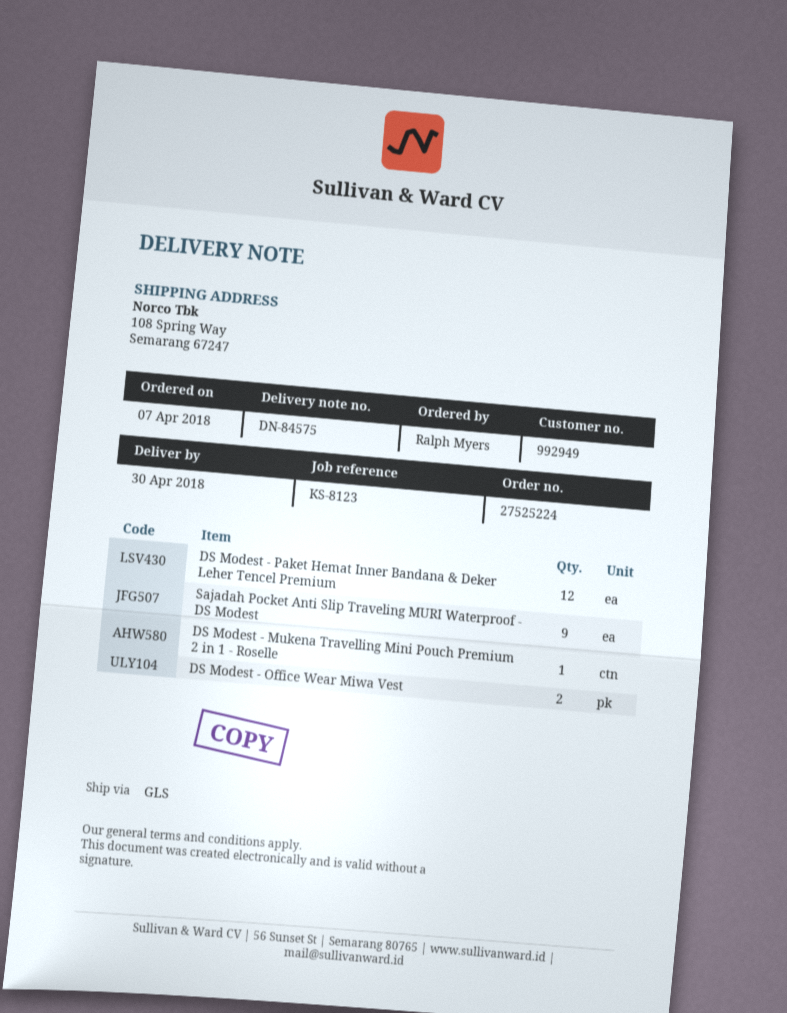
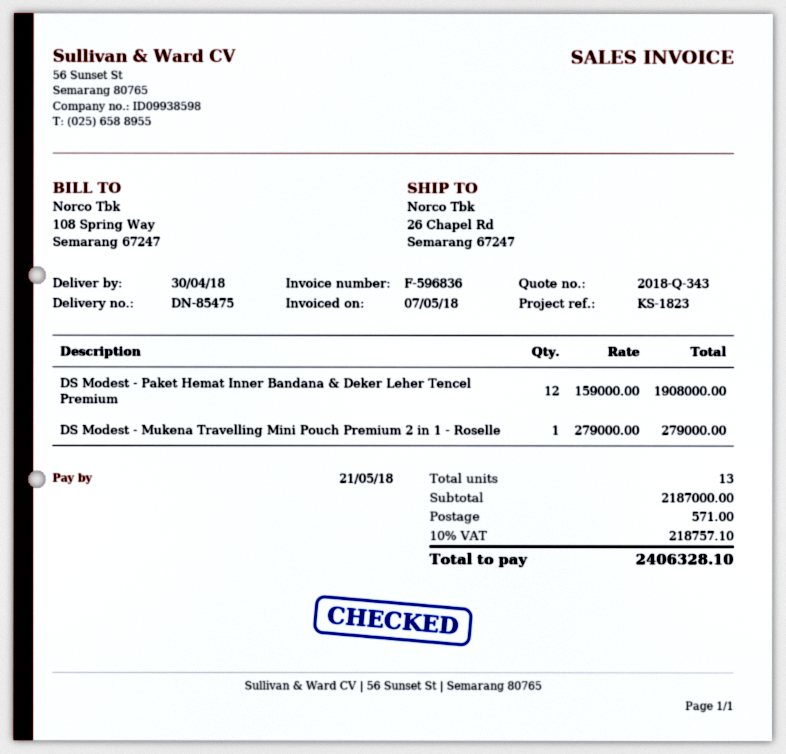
delivery note number: DN-84575 -> DN-85475
reference: KS-8123 -> KS-1823
ship to: 108 Spring Way, Semarang 67247 -> 26 Chapel Rd, Semarang 67247
Sajadah Pocket Anti Slip Traveling MURI Waterproof - DS Modest: 9 -> none
DS Modest - Office Wear Miwa Vest: 2 -> none

